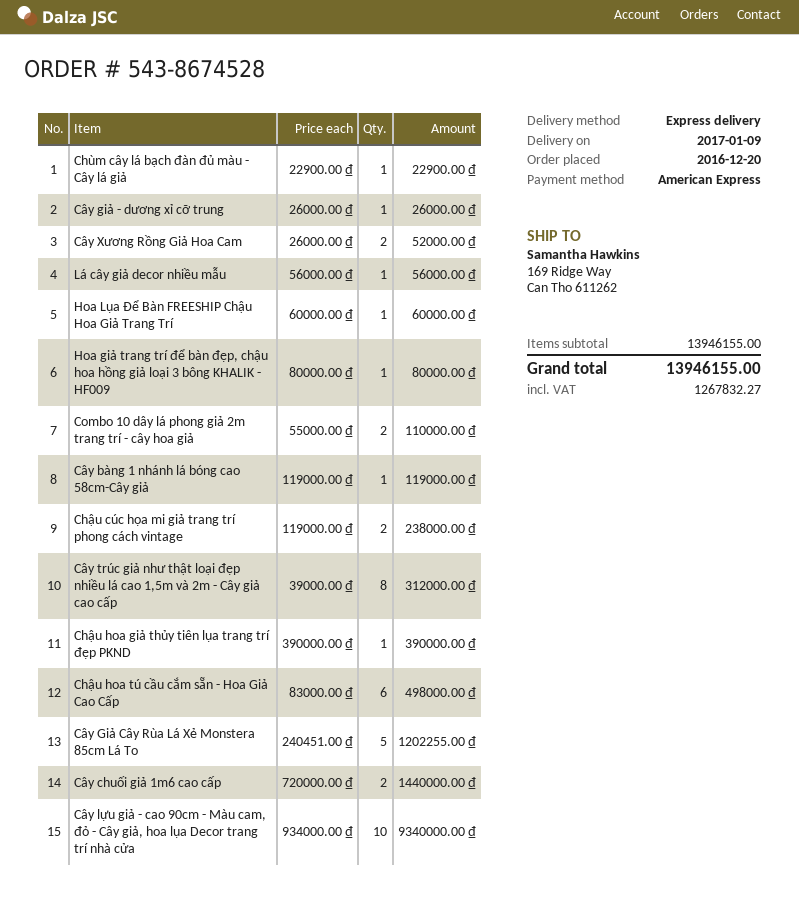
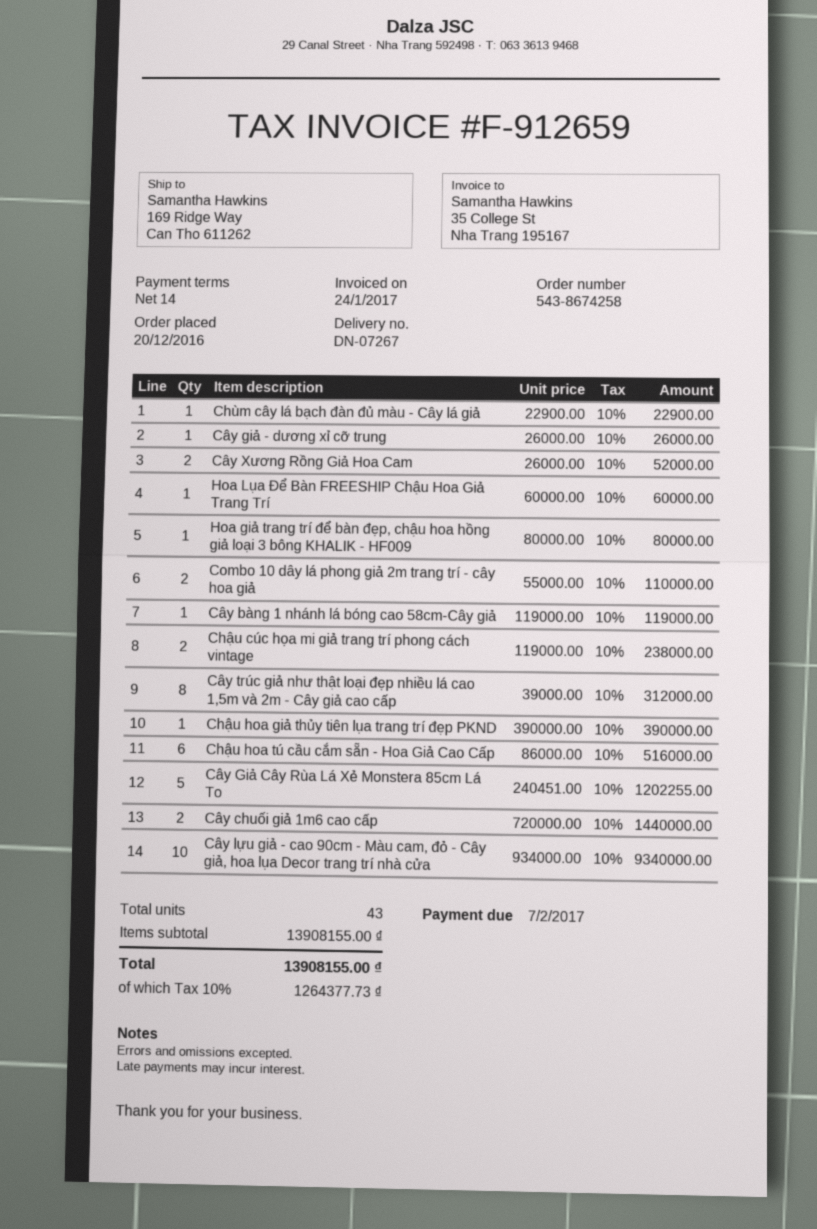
order number: 543-8674528 -> 543-8674258
Lá cây giả decor nhiều mẫu: 1 x 56000.00 = 56000.00 -> none
Chậu hoa tú cầu cắm sẵn - Hoa Giả Cao Cấp: 6 x 83000.00 = 498000.00 -> 6 x 86000.00 = 516000.00
subtotal: 13946155.00 -> 13908155.00
tax: 1267832.27 -> 1264377.73
total: 13946155.00 -> 13908155.00

